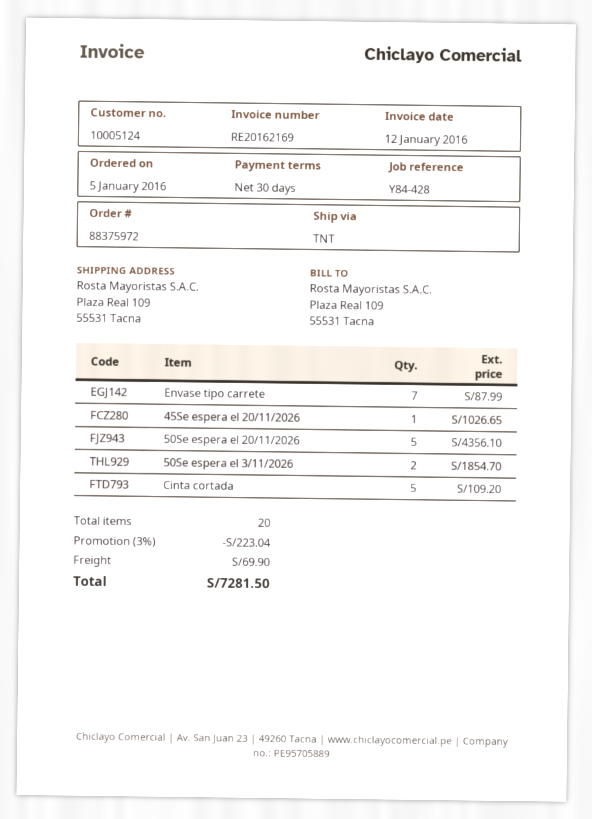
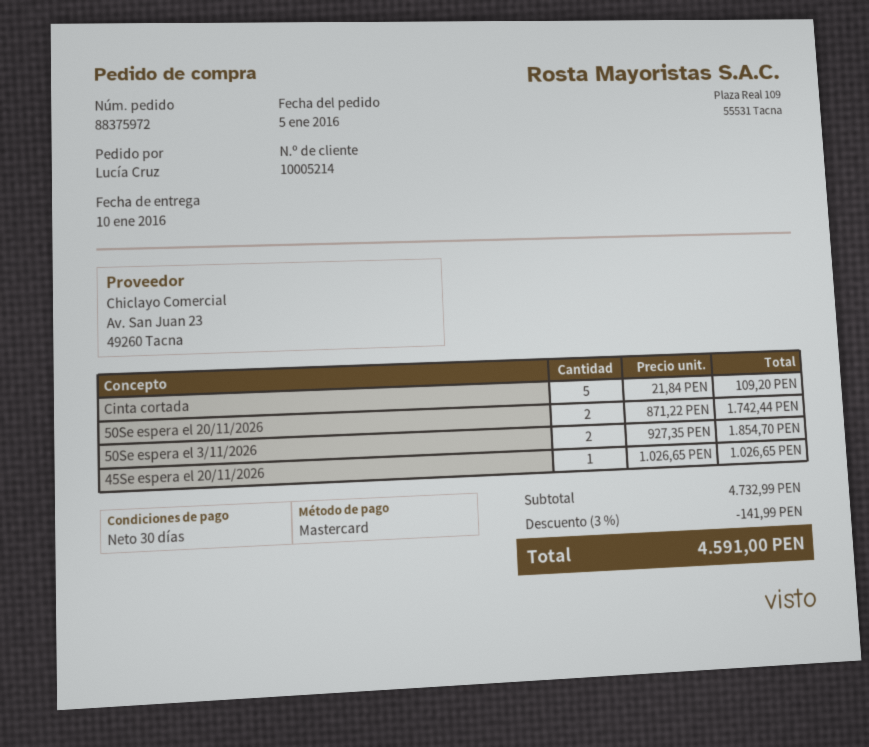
customer number: 10005124 -> 10005214
Envase tipo carrete: 7 for 87.99 -> none
50Se espera el 20/11/2026: 5 for 4356.10 -> 2 for 1742.44
discount: 3% = 223.04 -> 3% = 141.99
shipping: 69.90 -> none
total: 7281.50 -> 4591.00

